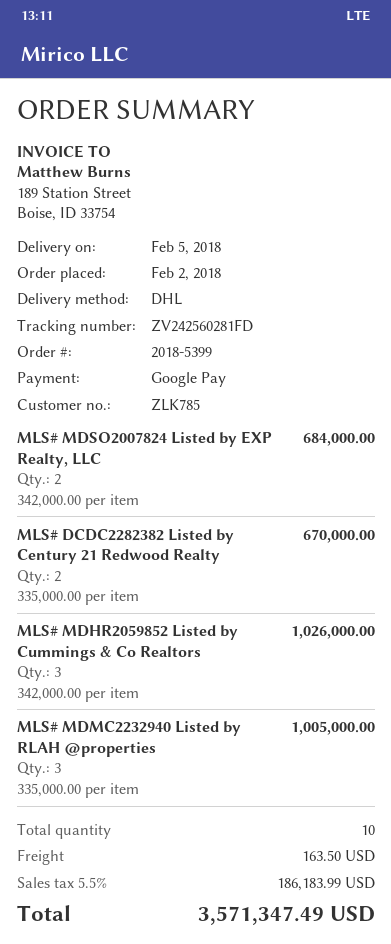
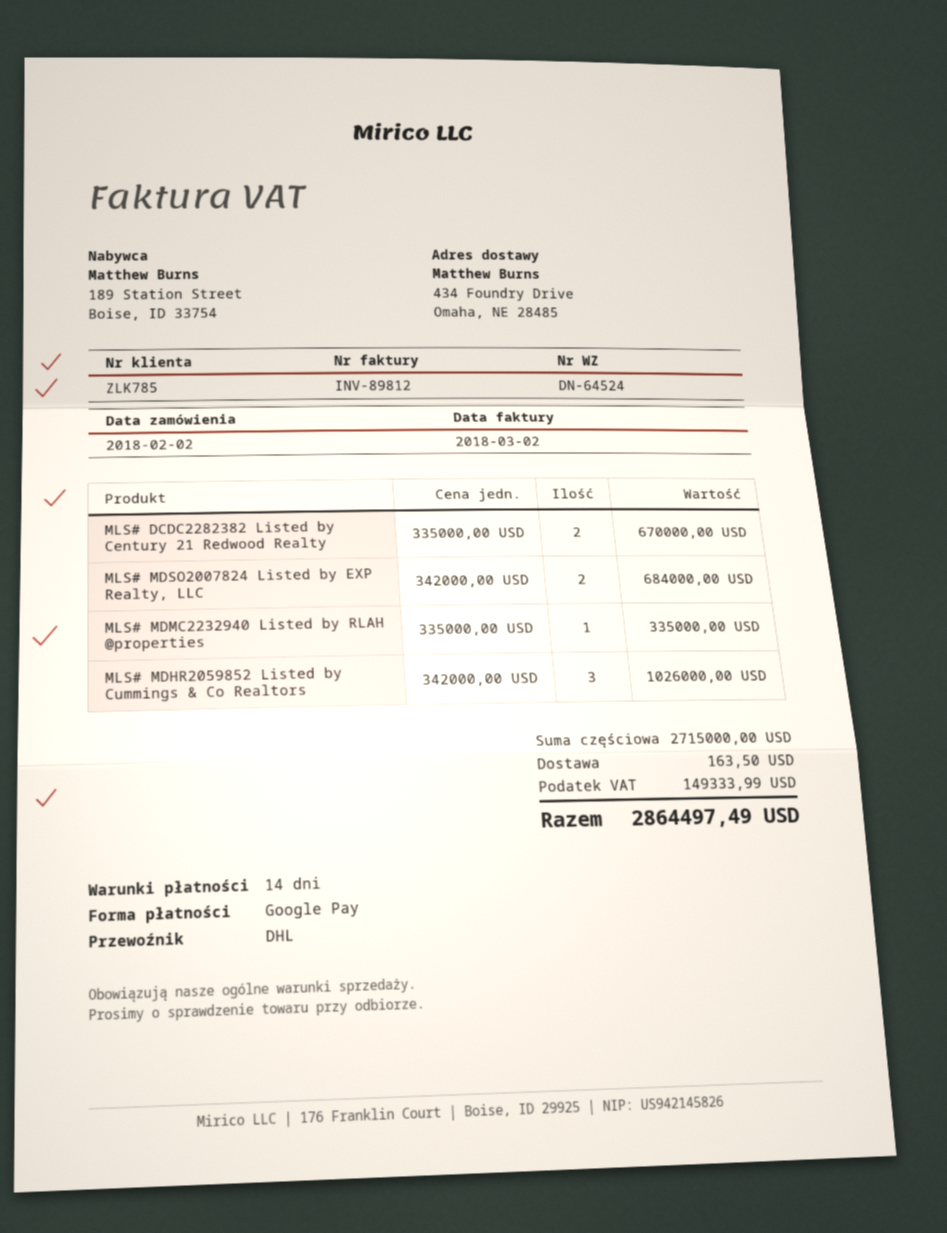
MLS# MDMC2232940 Listed by RLAH @properties: 3 x 335000.00 = 1005000.00 -> 1 x 335000.00 = 335000.00
tax: 186183.99 -> 149333.99
total: 3571347.49 -> 2864497.49

